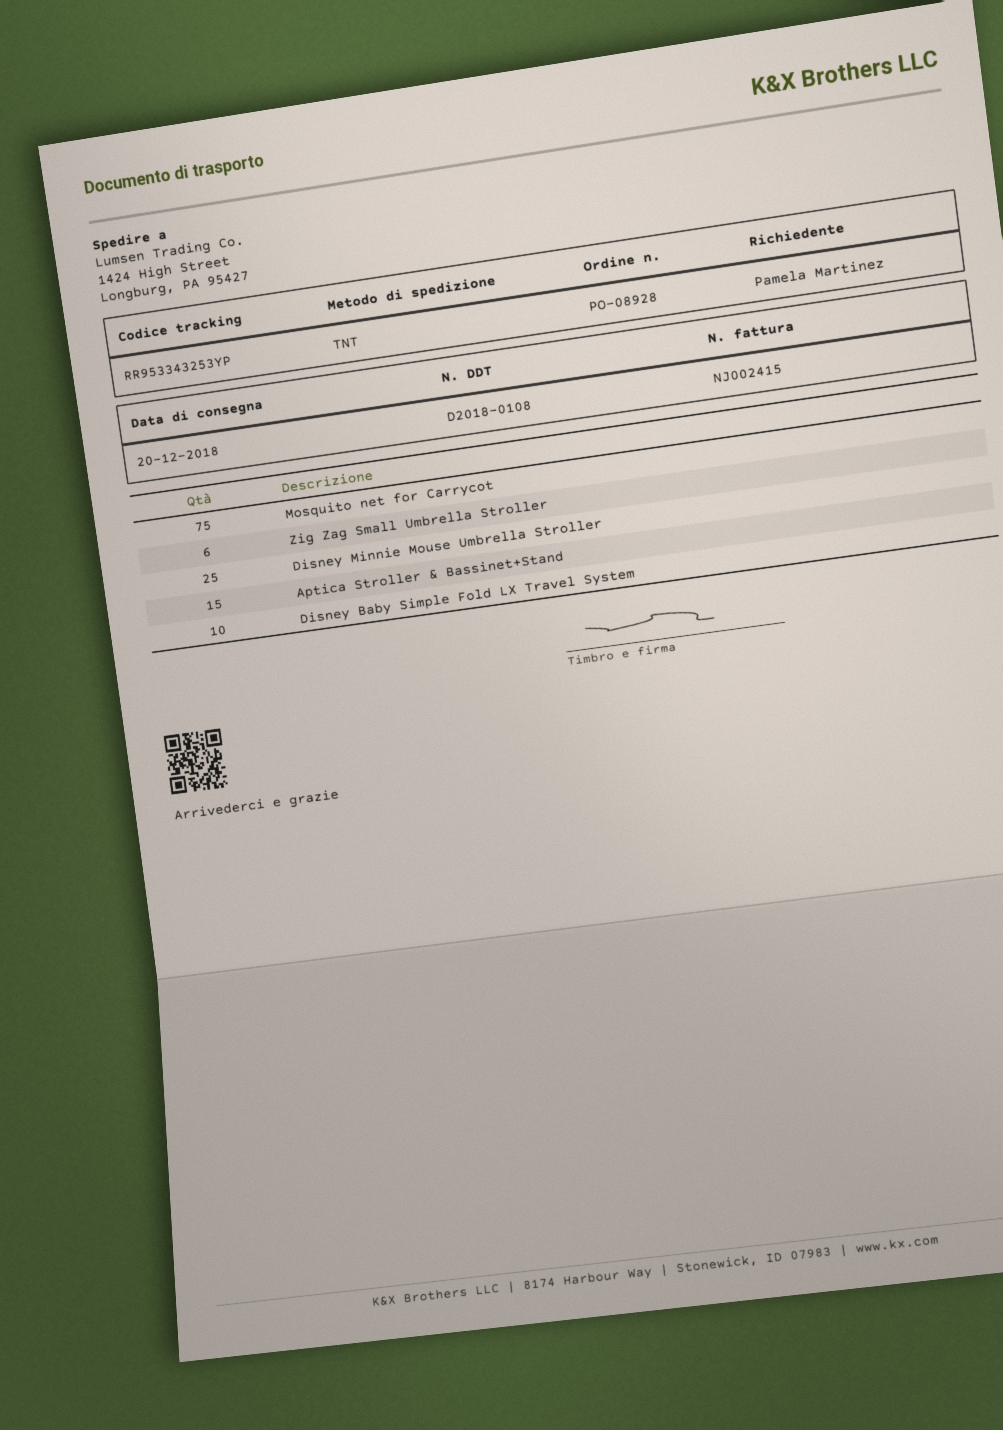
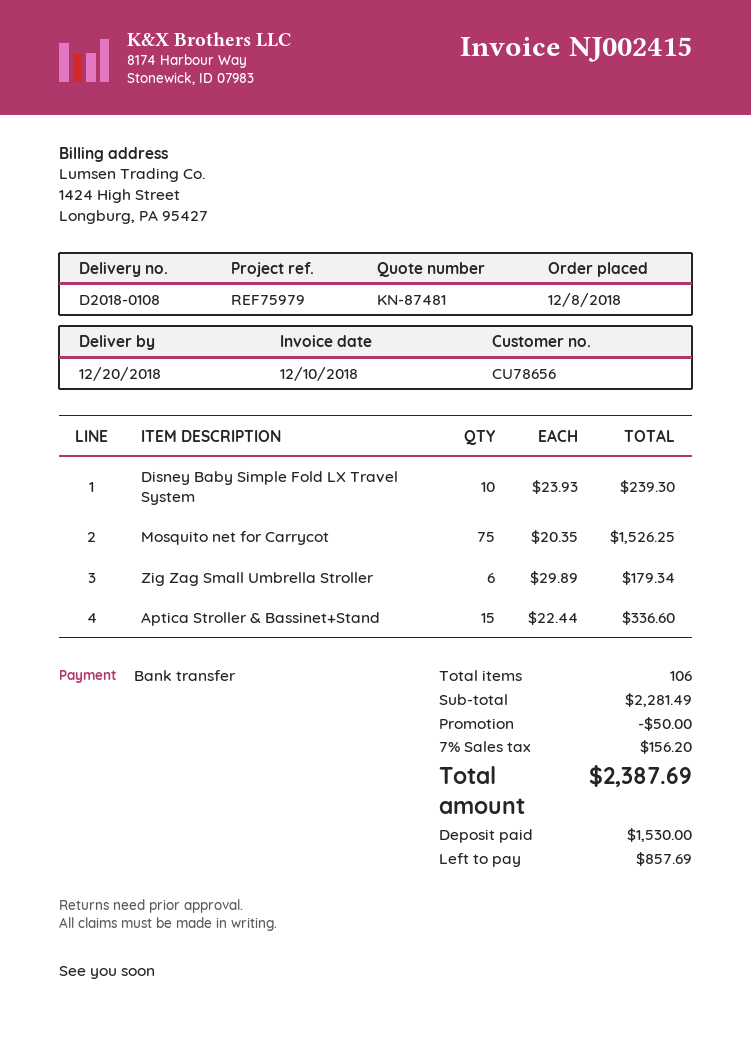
Disney Minnie Mouse Umbrella Stroller: 25 -> none

